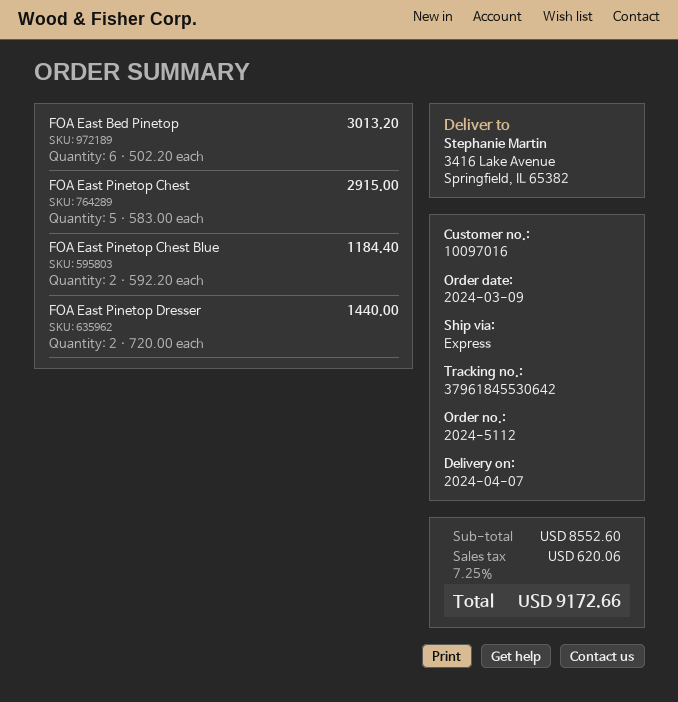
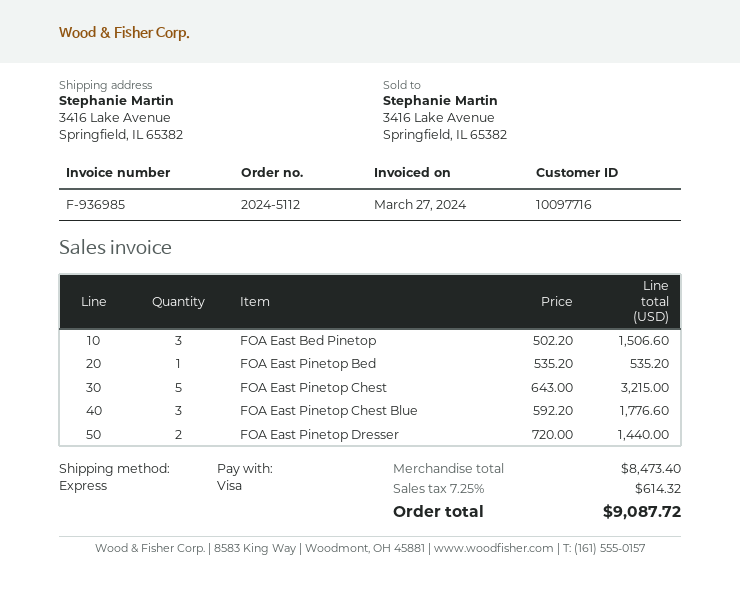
customer number: 10097016 -> 10097716
FOA East Bed Pinetop: 6 x 502.20 = 3013.20 -> 3 x 502.20 = 1506.60
FOA East Pinetop Chest: 5 x 583.00 = 2915.00 -> 5 x 643.00 = 3215.00
FOA East Pinetop Chest Blue: 2 x 592.20 = 1184.40 -> 3 x 592.20 = 1776.60
FOA East Pinetop Bed: none -> 1 x 535.20 = 535.20
subtotal: 8552.60 -> 8473.40
tax: 7.25% = 620.06 -> 7.25% = 614.32
total: 9172.66 -> 9087.72

